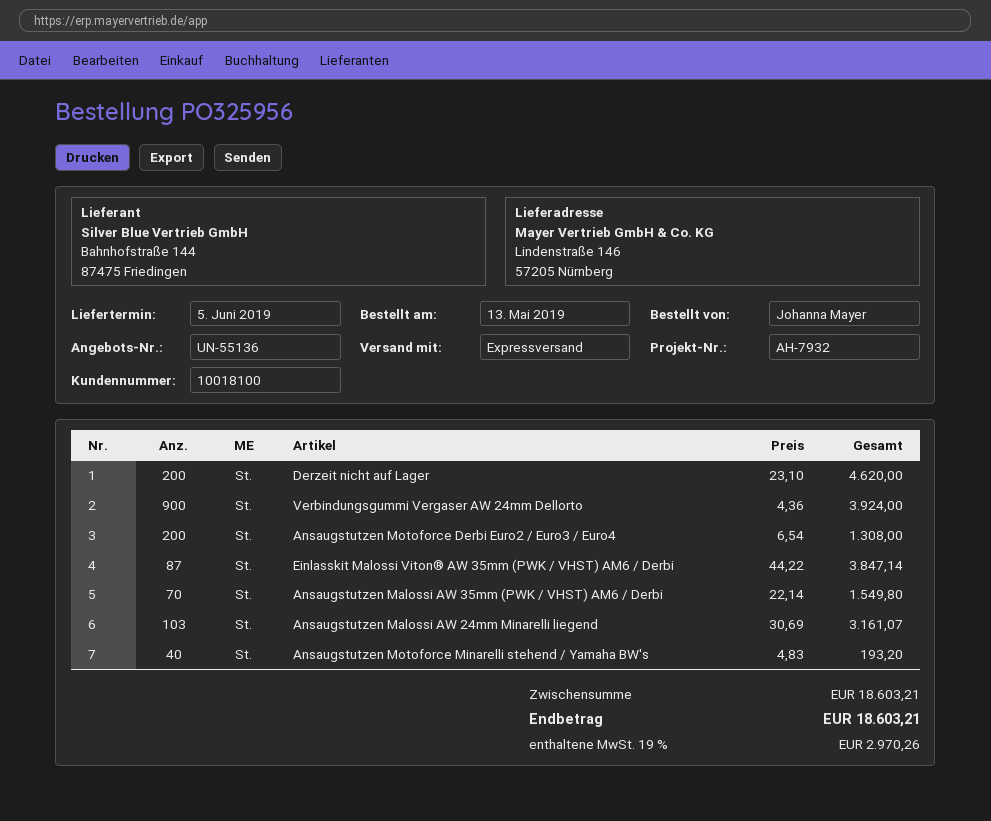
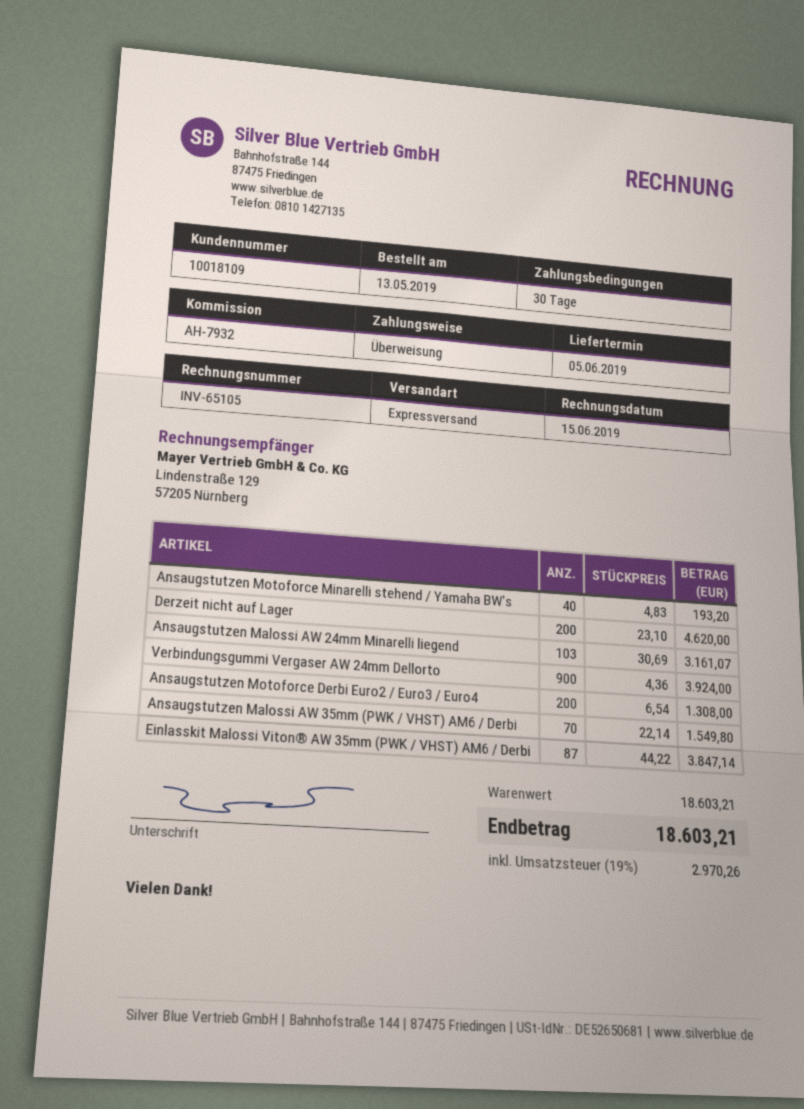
customer number: 10018100 -> 10018109

